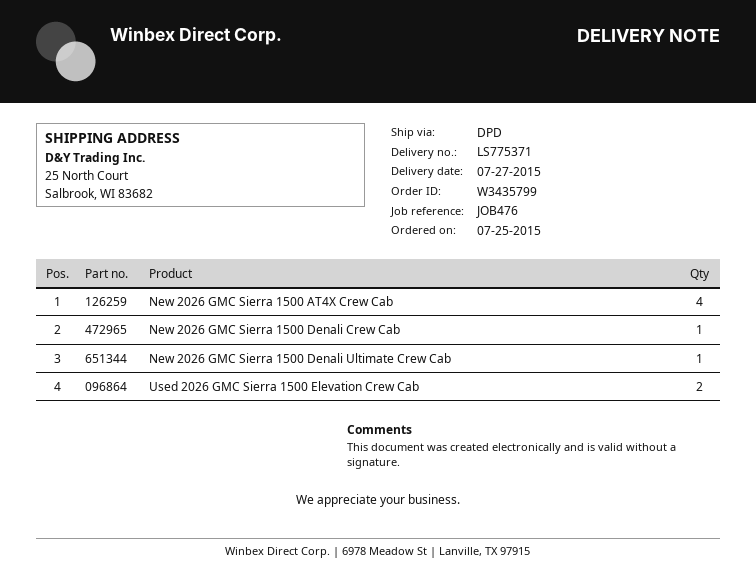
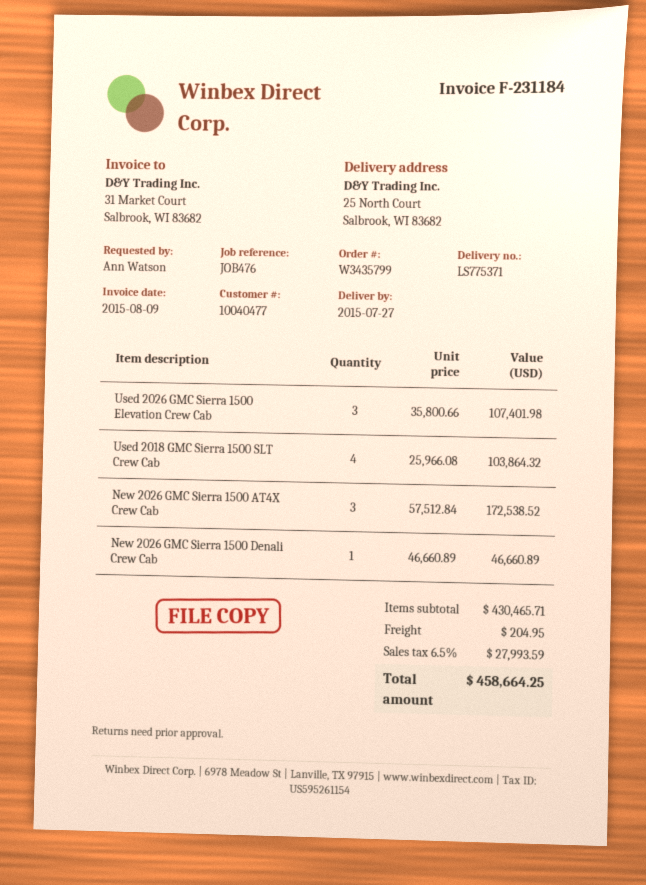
New 2026 GMC Sierra 1500 AT4X Crew Cab: 4 -> 3
New 2026 GMC Sierra 1500 Denali Ultimate Crew Cab: 1 -> none
Used 2026 GMC Sierra 1500 Elevation Crew Cab: 2 -> 3
Used 2018 GMC Sierra 1500 SLT Crew Cab: none -> 4

